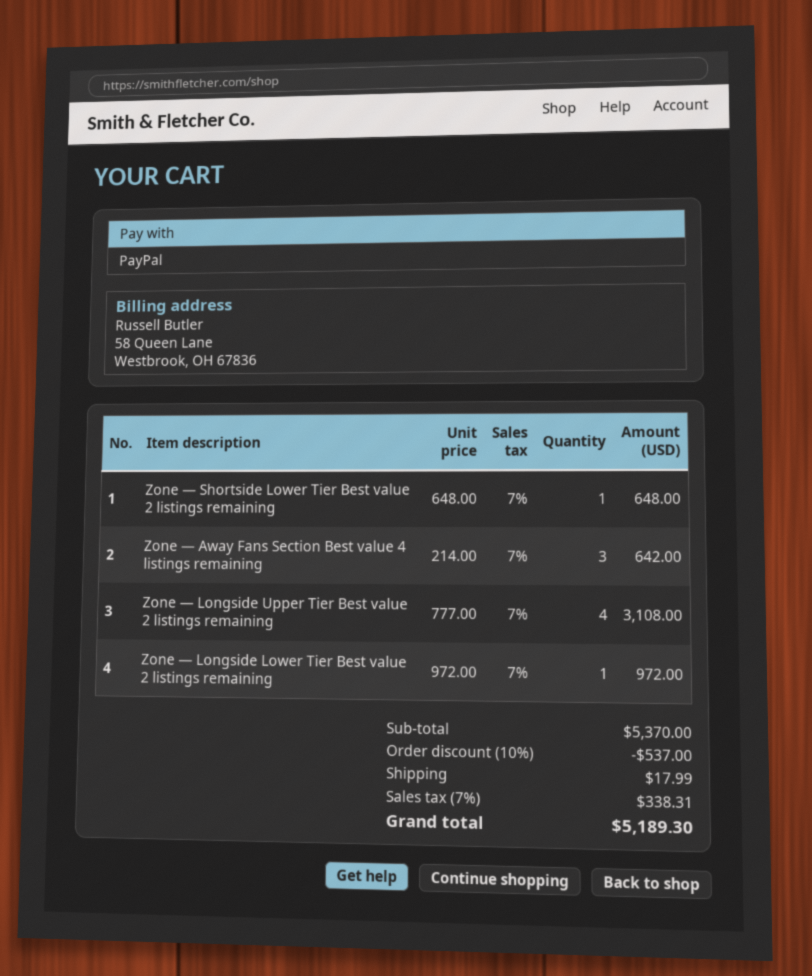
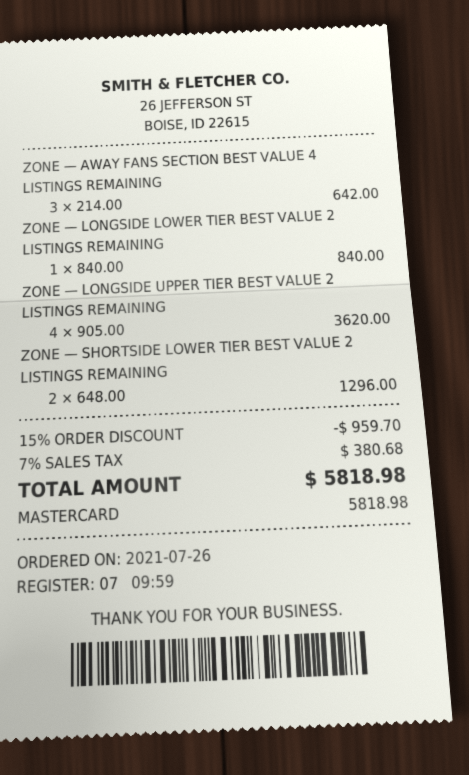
payment method: PayPal -> Mastercard
Zone — Shortside Lower Tier Best value 2 listings remaining: 1 x 648.00 = 648.00 -> 2 x 648.00 = 1296.00
Zone — Longside Upper Tier Best value 2 listings remaining: 4 x 777.00 = 3108.00 -> 4 x 905.00 = 3620.00
Zone — Longside Lower Tier Best value 2 listings remaining: 1 x 972.00 = 972.00 -> 1 x 840.00 = 840.00
discount: 10% = 537.00 -> 15% = 959.70
shipping: 17.99 -> none
tax: 7% = 338.31 -> 7% = 380.68
total: 5189.30 -> 5818.98

